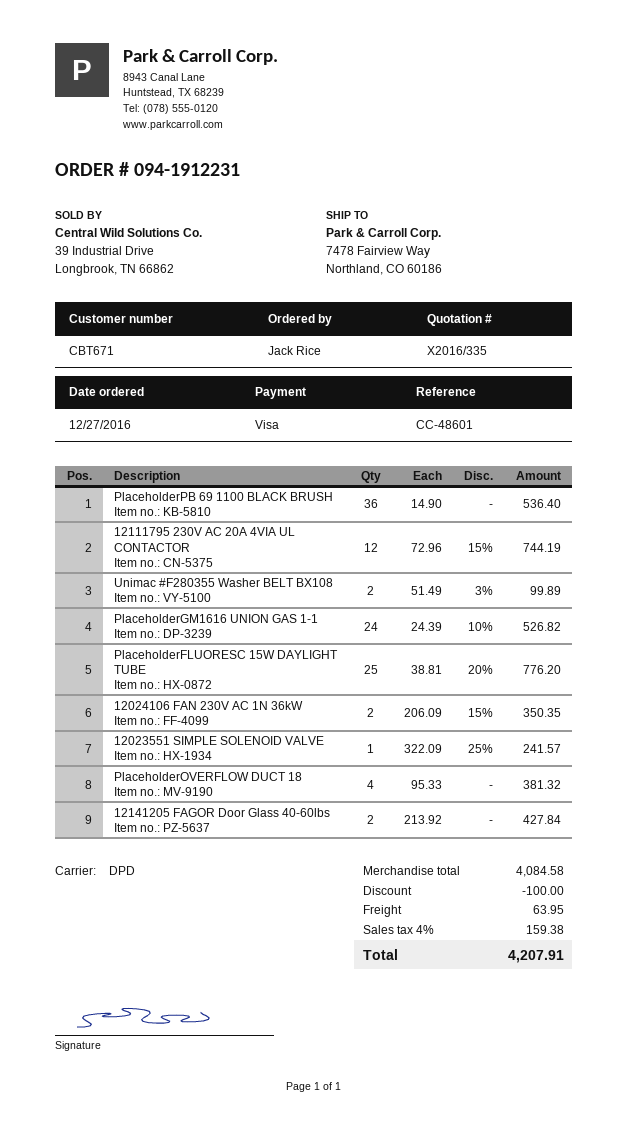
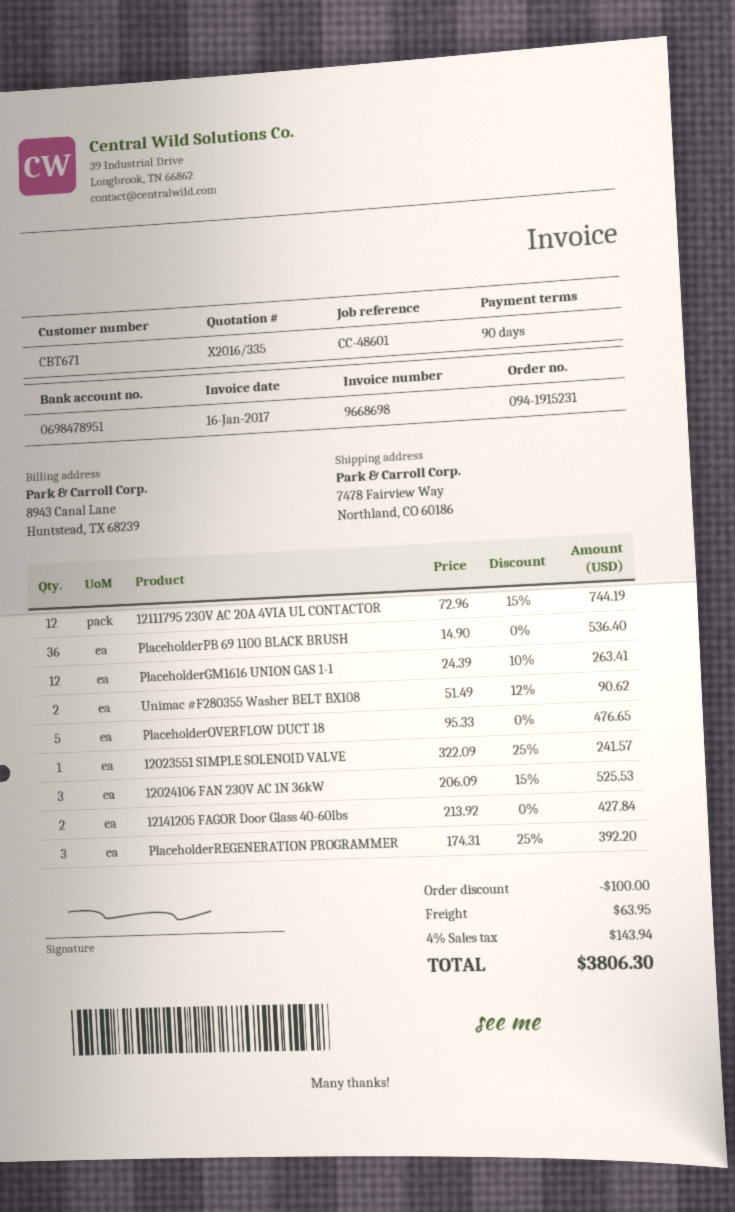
order number: 094-1912231 -> 094-1915231
Unimac #F280355 Washer BELT BX108: 2 x 51.49 - 3% = 99.89 -> 2 x 51.49 - 12% = 90.62
PlaceholderGM1616 UNION GAS 1-1: 24 x 24.39 - 10% = 526.82 -> 12 x 24.39 - 10% = 263.41
PlaceholderFLUORESC 15W DAYLIGHT TUBE: 25 x 38.81 - 20% = 776.20 -> none
12024106 FAN 230V AC 1N 36kW: 2 x 206.09 - 15% = 350.35 -> 3 x 206.09 - 15% = 525.53
PlaceholderOVERFLOW DUCT 18: 4 x 95.33 = 381.32 -> 5 x 95.33 = 476.65
PlaceholderREGENERATION PROGRAMMER: none -> 3 x 174.31 - 25% = 392.20
tax: 4% = 159.38 -> 4% = 143.94
total: 4207.91 -> 3806.30

